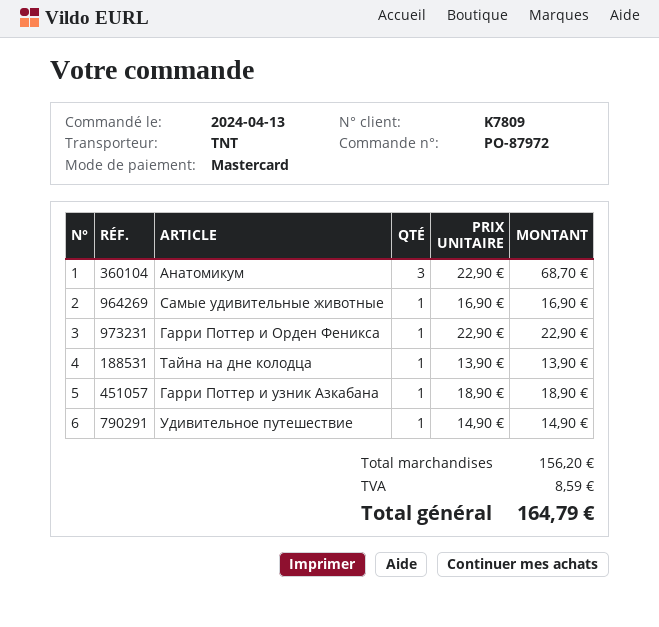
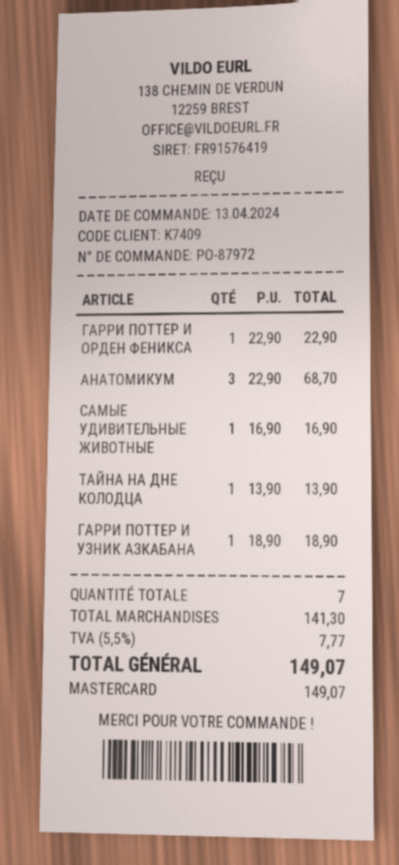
customer number: K7809 -> K7409
Удивительное путешествие: 1 x 14.90 = 14.90 -> none
subtotal: 156.20 -> 141.30
tax: 8.59 -> 7.77
total: 164.79 -> 149.07

